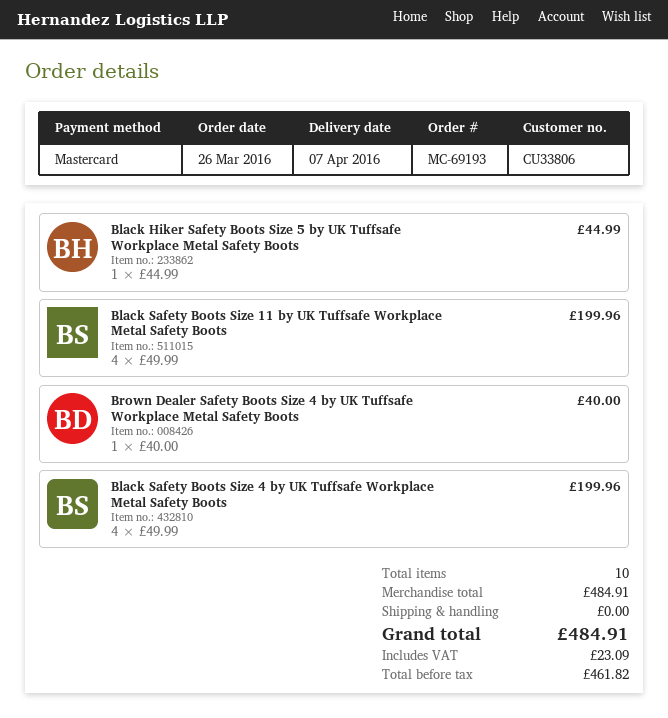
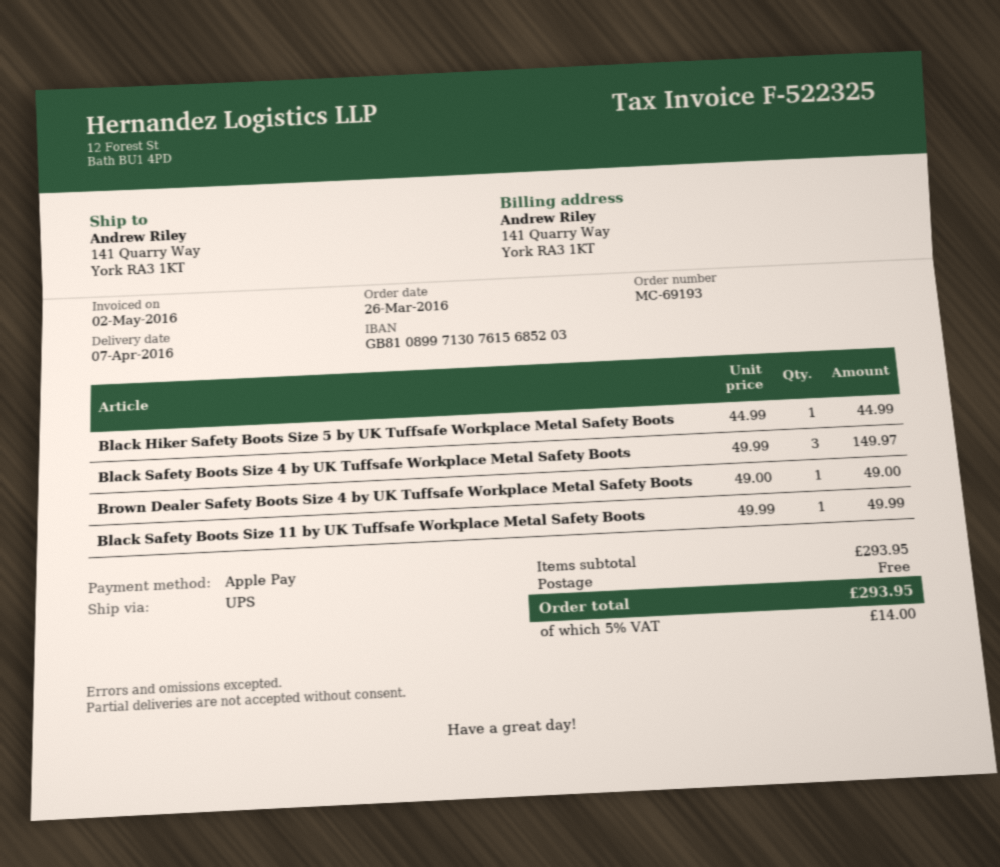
payment method: Mastercard -> Apple Pay
Black Safety Boots Size 11 by UK Tuffsafe Workplace Metal Safety Boots: 4 x 49.99 = 199.96 -> 1 x 49.99 = 49.99
Brown Dealer Safety Boots Size 4 by UK Tuffsafe Workplace Metal Safety Boots: 1 x 40.00 = 40.00 -> 1 x 49.00 = 49.00
Black Safety Boots Size 4 by UK Tuffsafe Workplace Metal Safety Boots: 4 x 49.99 = 199.96 -> 3 x 49.99 = 149.97
subtotal: 484.91 -> 293.95
tax: 23.09 -> 14.00
total: 484.91 -> 293.95

